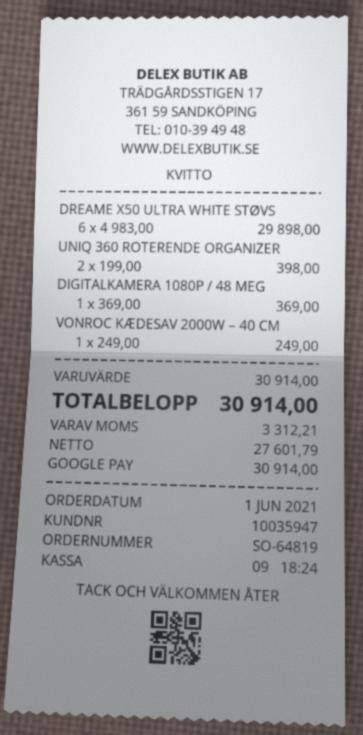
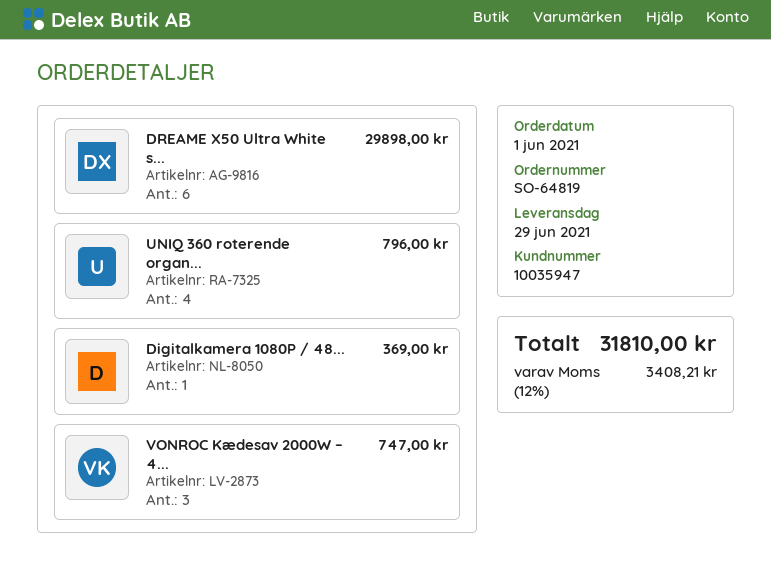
UNIQ 360 ROTERENDE ORGANIZER: 2 for 398.00 -> 4 for 796.00
VONROC KÆDESAV 2000W – 40 CM: 1 for 249.00 -> 3 for 747.00
tax: 3312.21 -> 3408.21
total: 30914.00 -> 31810.00

